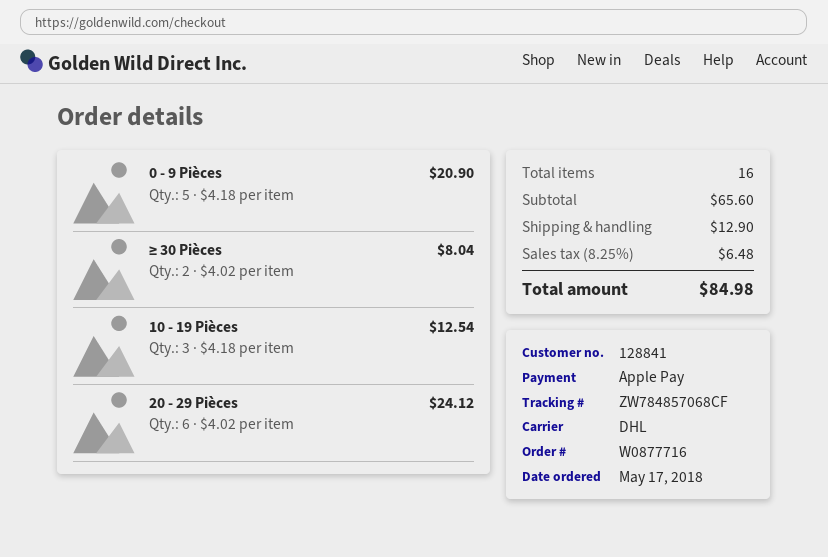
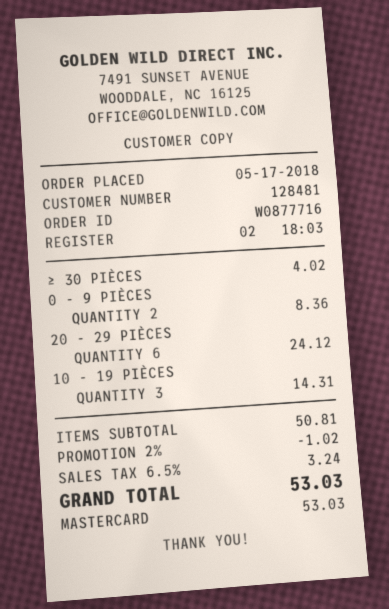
customer number: 128841 -> 128481
payment method: Apple Pay -> Mastercard
0 - 9 Pièces: 5 for 20.90 -> 2 for 8.36
≥ 30 Pièces: 2 for 8.04 -> 1 for 4.02
10 - 19 Pièces: 3 for 12.54 -> 3 for 14.31
subtotal: 65.60 -> 50.81
discount: none -> 2% = 1.02
shipping: 12.90 -> none
tax: 8.25% = 6.48 -> 6.5% = 3.24
total: 84.98 -> 53.03

